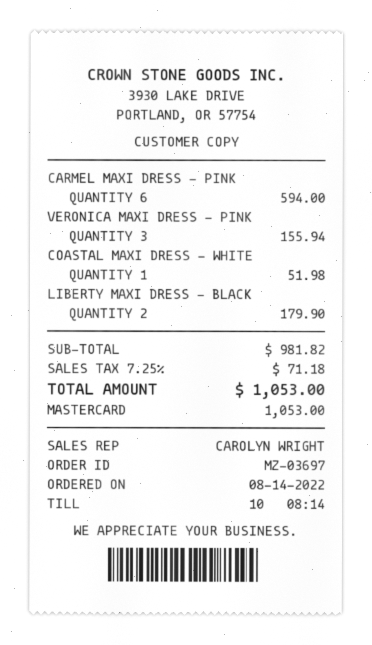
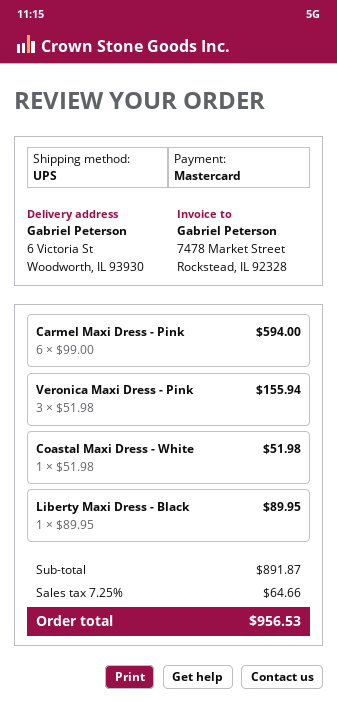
LIBERTY MAXI DRESS - BLACK: 2 for 179.90 -> 1 for 89.95
subtotal: 981.82 -> 891.87
tax: 7.25% = 71.18 -> 7.25% = 64.66
total: 1053.00 -> 956.53

